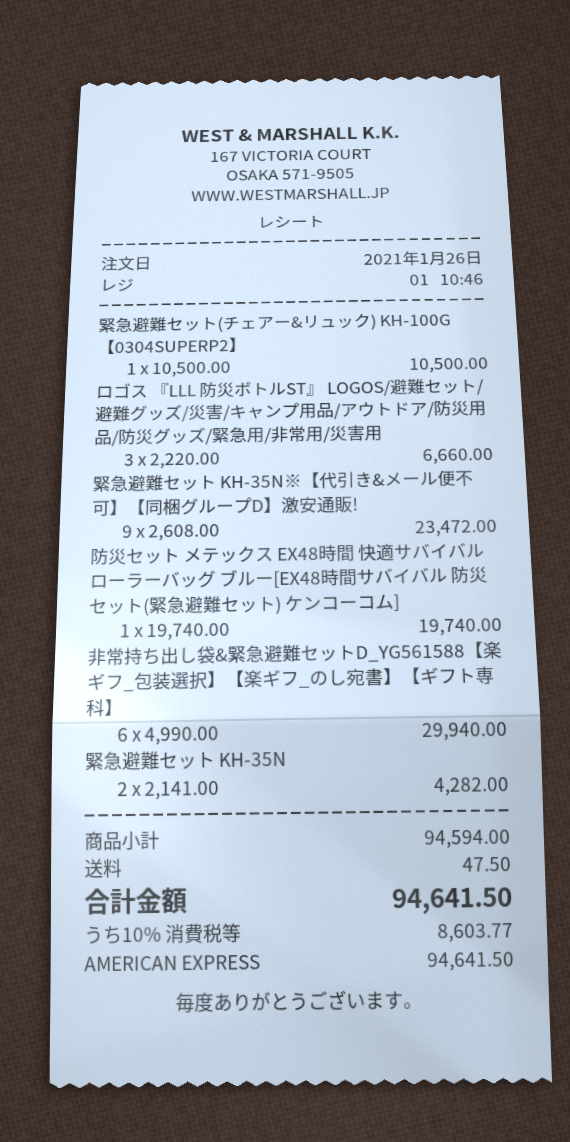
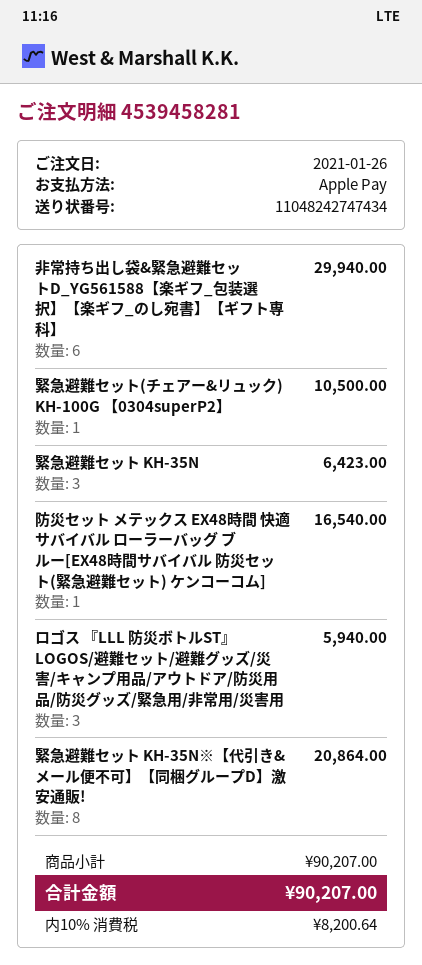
payment method: American Express -> Apple Pay
ロゴス 『LLL 防災ボトルST』 LOGOS/避難セット/避難グッズ/災害/キャンプ用品/アウトドア/防災用品/防災グッズ/緊急用/非常用/災害用: 3 for 6660.00 -> 3 for 5940.00
緊急避難セット KH-35N※【代引き&メール便不可】【同梱グループD】激安通販!: 9 for 23472.00 -> 8 for 20864.00
防災セット メテックス EX48時間 快適サバイバル ローラーバッグ ブルー[EX48時間サバイバル 防災セット(緊急避難セット) ケンコーコム]: 1 for 19740.00 -> 1 for 16540.00
緊急避難セット KH-35N: 2 for 4282.00 -> 3 for 6423.00
subtotal: 94594.00 -> 90207.00
shipping: 47.50 -> none
tax: 10% = 8603.77 -> 10% = 8200.64
total: 94641.50 -> 90207.00

